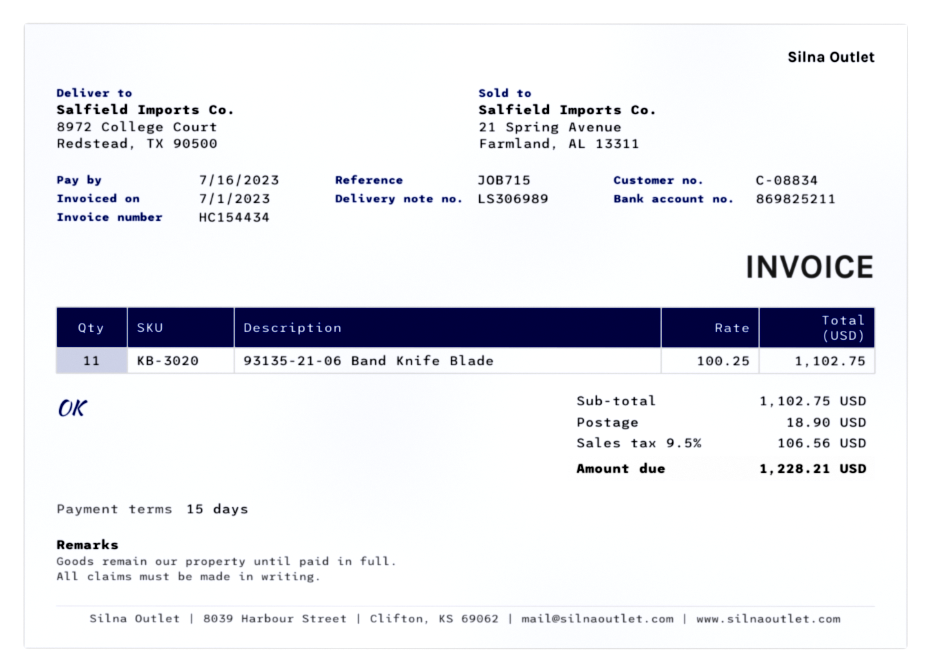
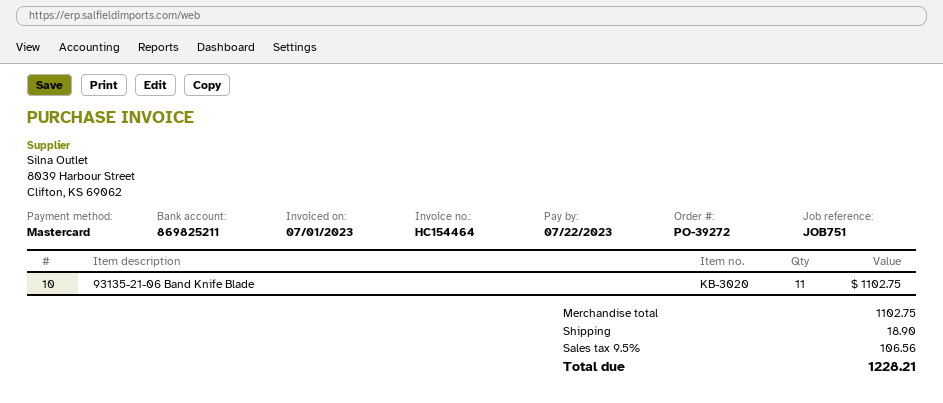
invoice number: HC154434 -> HC154464
due date: 2023-07-16 -> 2023-07-22
reference: JOB715 -> JOB751

